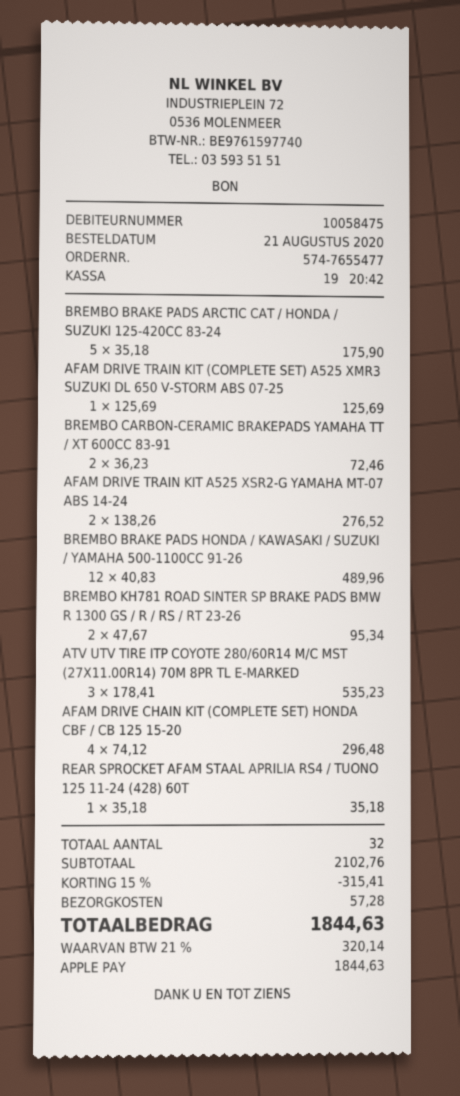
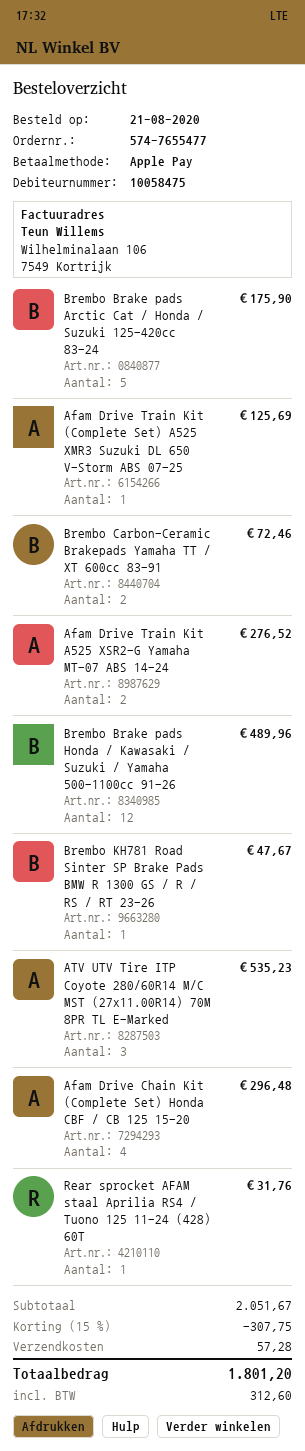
BREMBO KH781 ROAD SINTER SP BRAKE PADS BMW R 1300 GS / R / RS / RT 23-26: 2 for 95.34 -> 1 for 47.67
REAR SPROCKET AFAM STAAL APRILIA RS4 / TUONO 125 11-24 (428) 60T: 1 for 35.18 -> 1 for 31.76
subtotal: 2102.76 -> 2051.67
discount: 15% = 315.41 -> 15% = 307.75
tax: 320.14 -> 312.60
total: 1844.63 -> 1801.20

